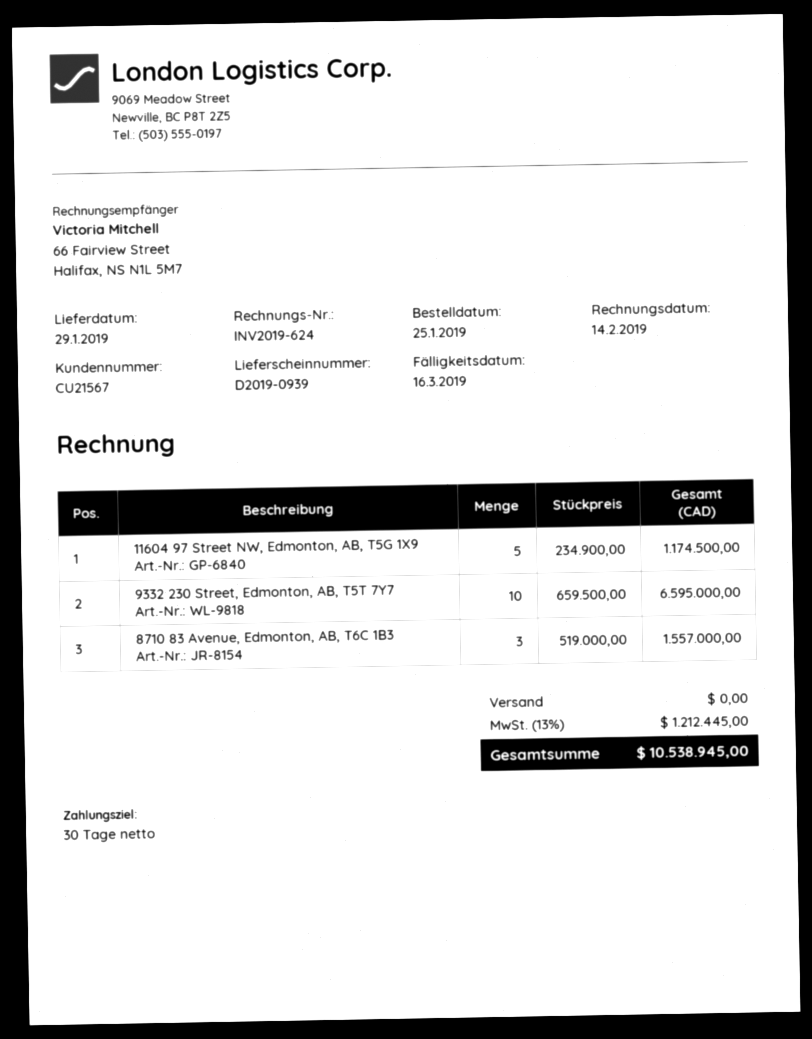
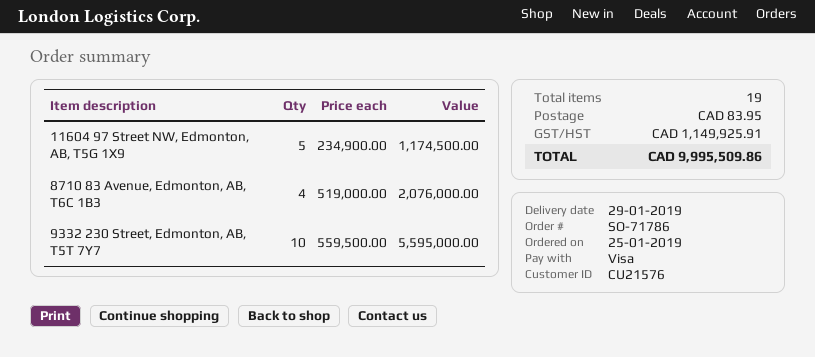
customer number: CU21567 -> CU21576
9332 230 Street, Edmonton, AB, T5T 7Y7: 10 x 659500.00 = 6595000.00 -> 10 x 559500.00 = 5595000.00
8710 83 Avenue, Edmonton, AB, T6C 1B3: 3 x 519000.00 = 1557000.00 -> 4 x 519000.00 = 2076000.00
shipping: 0.00 -> 83.95
tax: 1212445.00 -> 1149925.91
total: 10538945.00 -> 9995509.86

